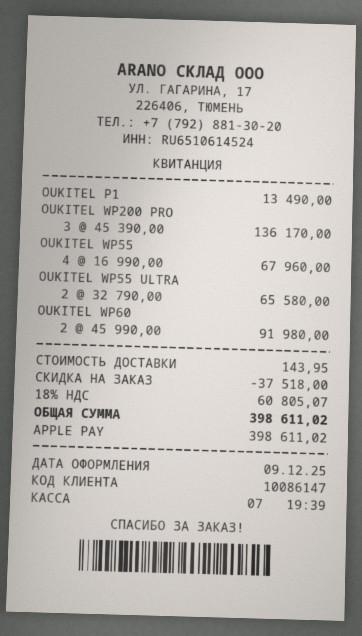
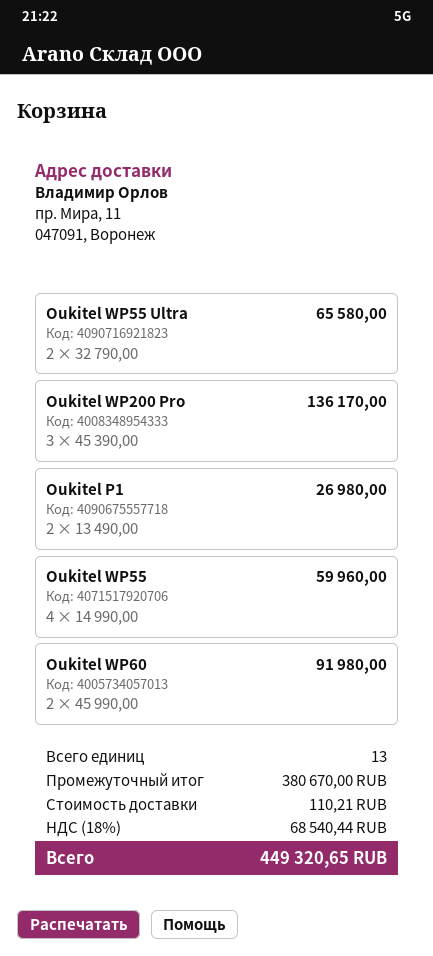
OUKITEL P1: 1 x 13490.00 = 13490.00 -> 2 x 13490.00 = 26980.00
OUKITEL WP55: 4 x 16990.00 = 67960.00 -> 4 x 14990.00 = 59960.00
discount: 37518.00 -> none
shipping: 143.95 -> 110.21
tax: 18% = 60805.07 -> 18% = 68540.44
total: 398611.02 -> 449320.65

